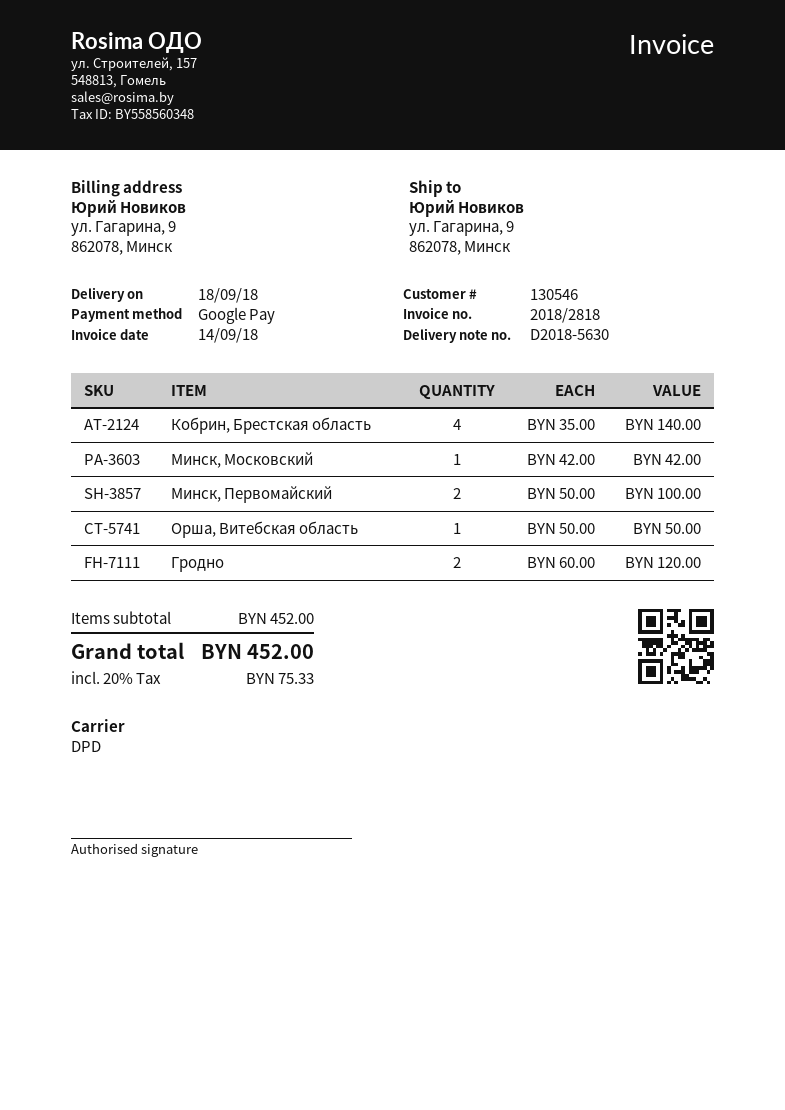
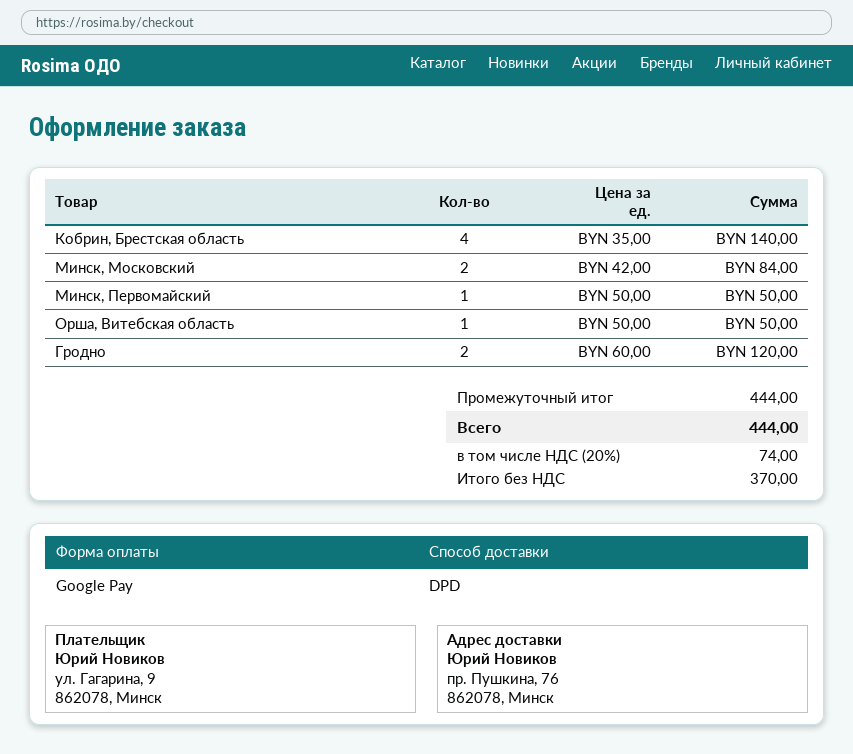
ship to: ул. Гагарина, 9, 862078, Минск -> пр. Пушкина, 76, 862078, Минск
Минск, Московский: 1 x 42.00 = 42.00 -> 2 x 42.00 = 84.00
Минск, Первомайский: 2 x 50.00 = 100.00 -> 1 x 50.00 = 50.00
subtotal: 452.00 -> 444.00
tax: 20% = 75.33 -> 20% = 74.00
total: 452.00 -> 444.00

